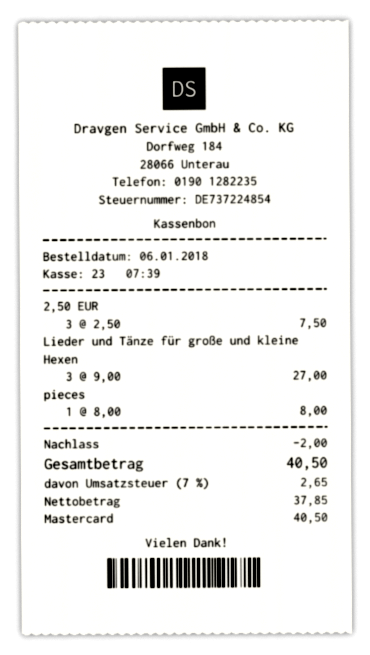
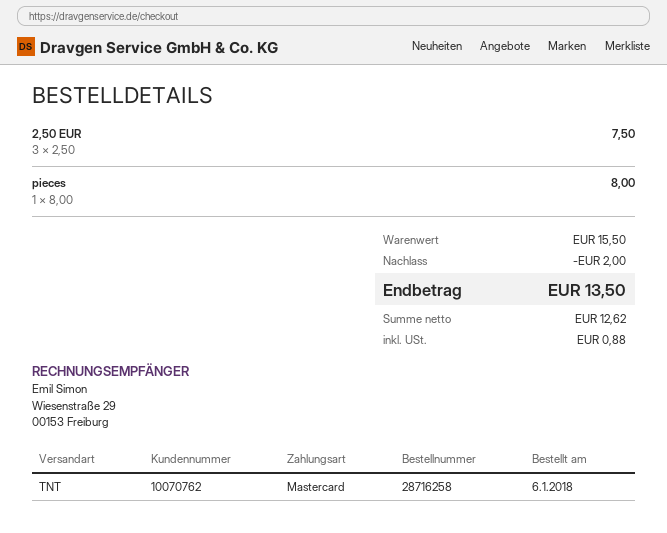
Lieder und Tänze für große und kleine Hexen: 3 x 9.00 = 27.00 -> none
net: 37.85 -> 12.62
tax: 2.65 -> 0.88
total: 40.50 -> 13.50

